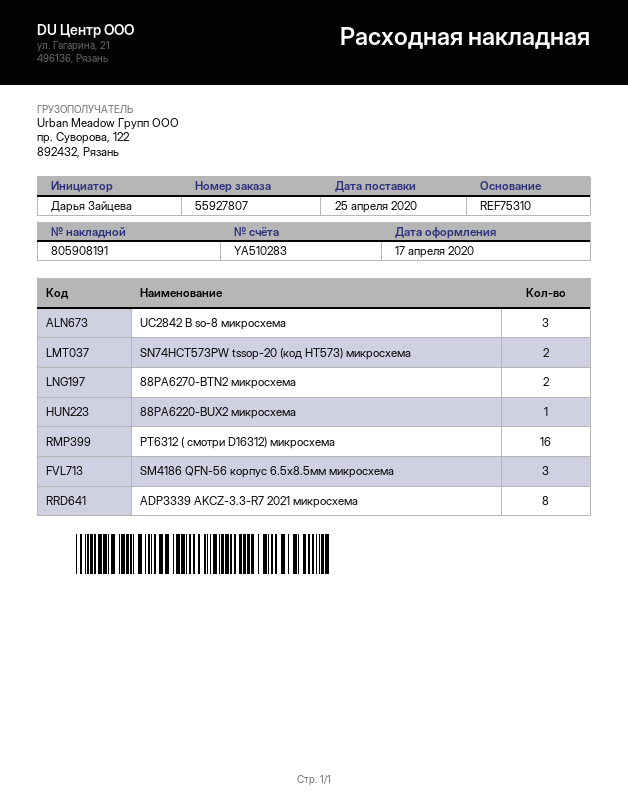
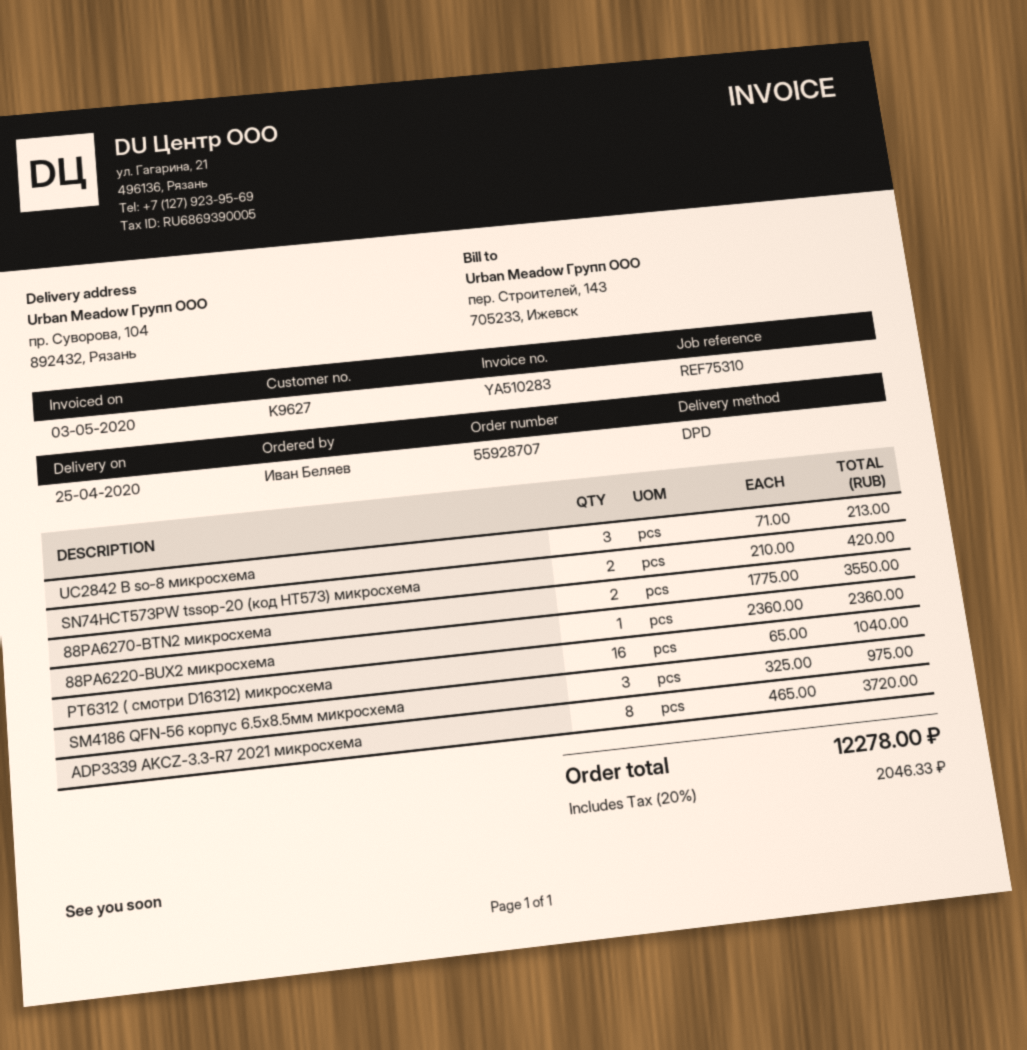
order number: 55927807 -> 55928707
ordered by: Дарья Зайцева -> Иван Беляев
ship to: пр. Суворова, 122, 892432, Рязань -> пр. Суворова, 104, 892432, Рязань

